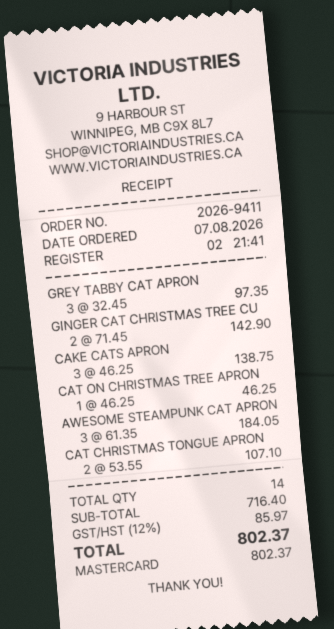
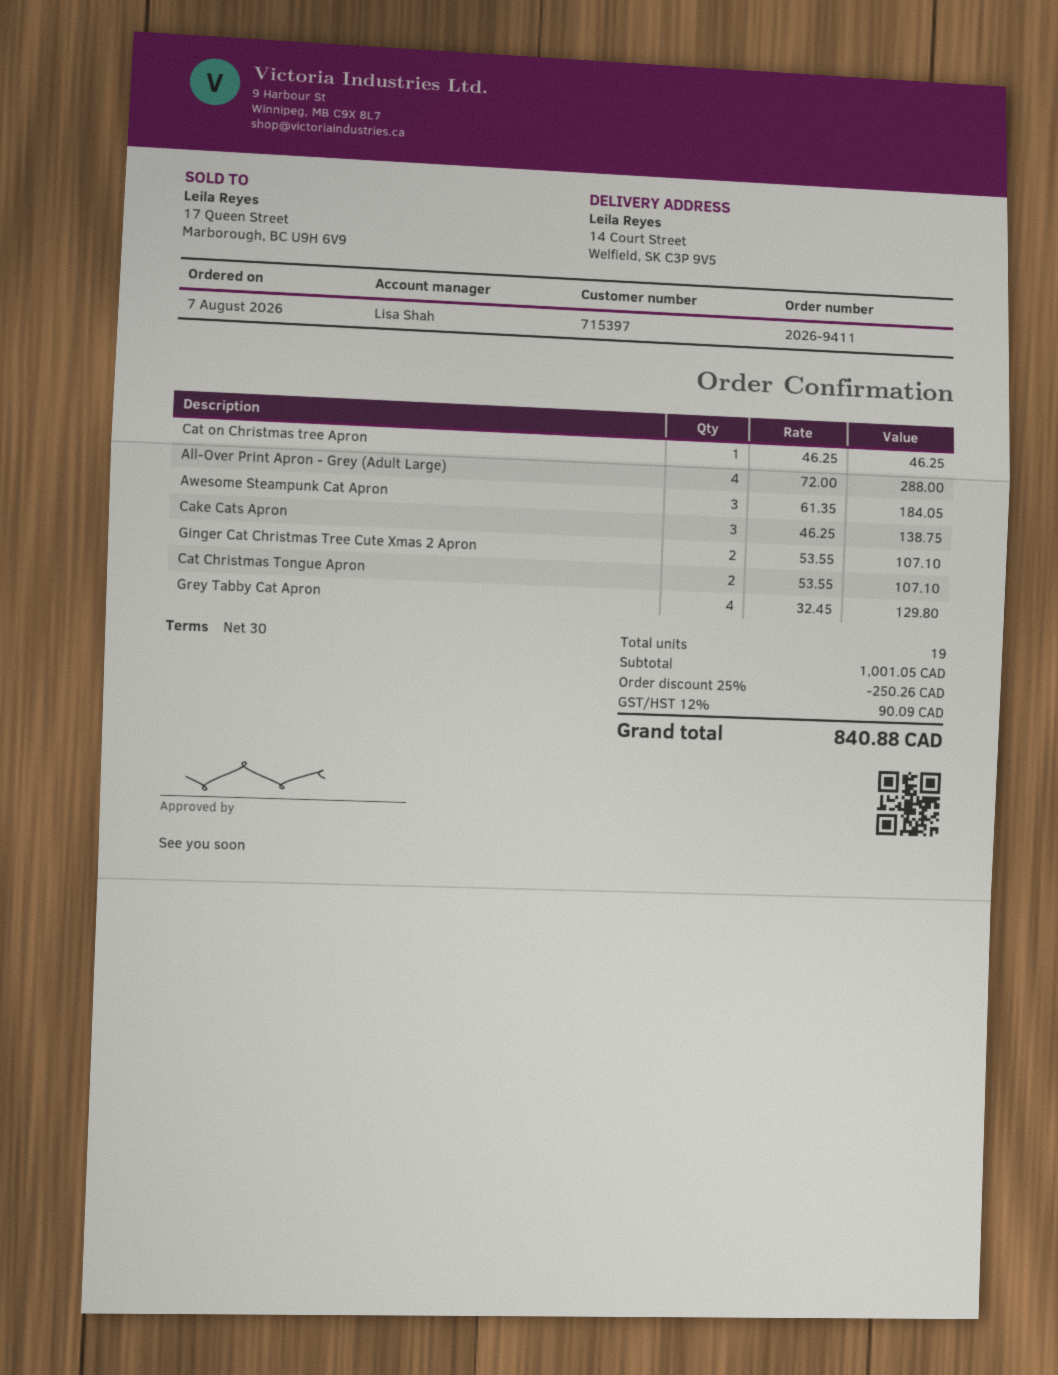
GREY TABBY CAT APRON: 3 x 32.45 = 97.35 -> 4 x 32.45 = 129.80
GINGER CAT CHRISTMAS TREE CU: 2 x 71.45 = 142.90 -> 2 x 53.55 = 107.10
All-Over Print Apron - Grey (Adult Large): none -> 4 x 72.00 = 288.00
total quantity: 14 -> 19
subtotal: 716.40 -> 1001.05
discount: none -> 25% = 250.26
tax: 12% = 85.97 -> 12% = 90.09
total: 802.37 -> 840.88

